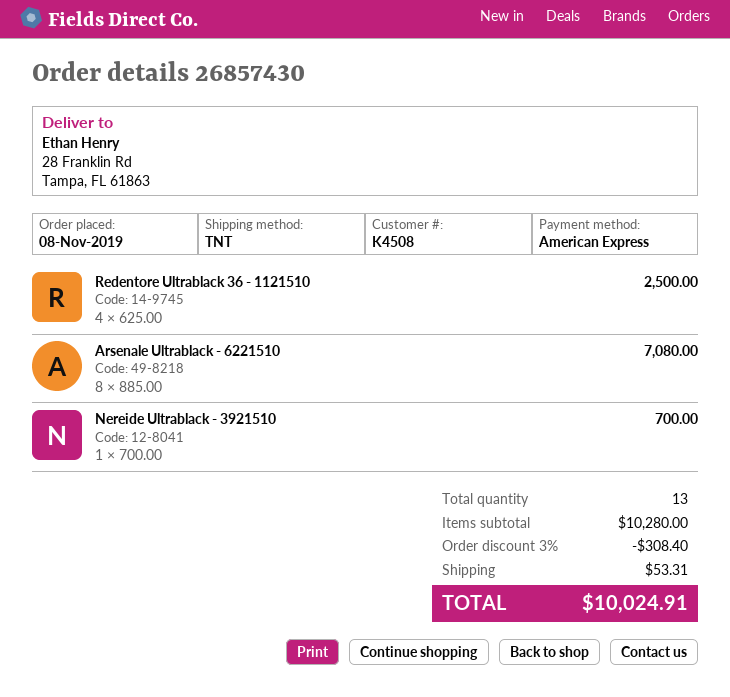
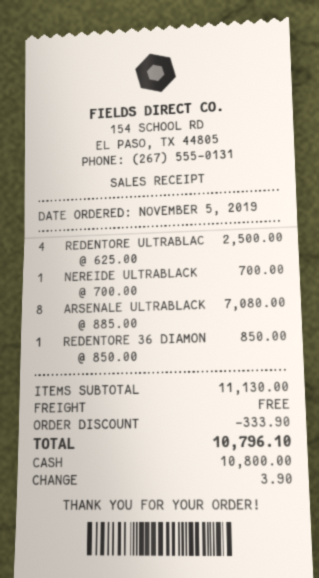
order date: 2019-11-08 -> 2019-11-05
payment method: American Express -> cash
REDENTORE 36 DIAMON: none -> 1 x 850.00 = 850.00
subtotal: 10280.00 -> 11130.00
discount: 308.40 -> 333.90
shipping: 53.31 -> 0.00
total: 10024.91 -> 10796.10

